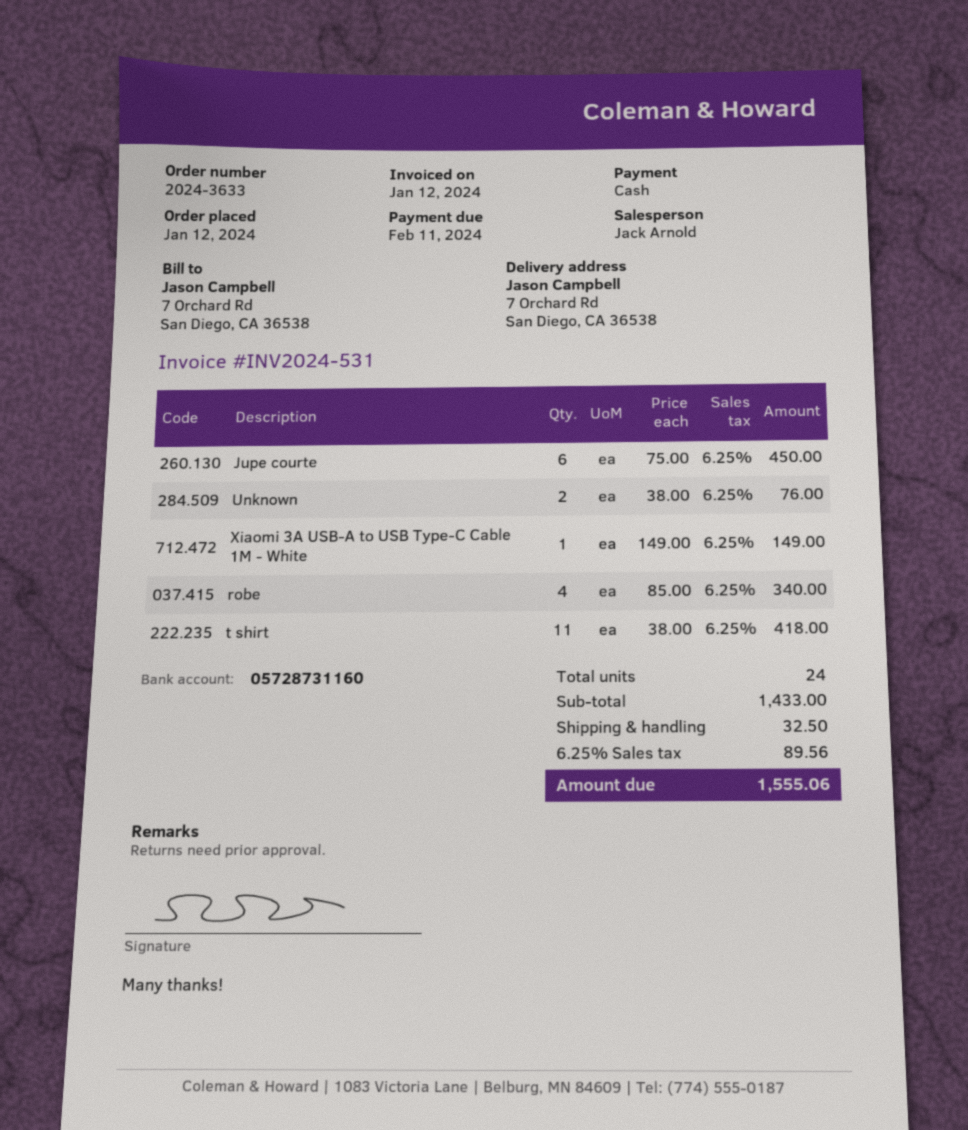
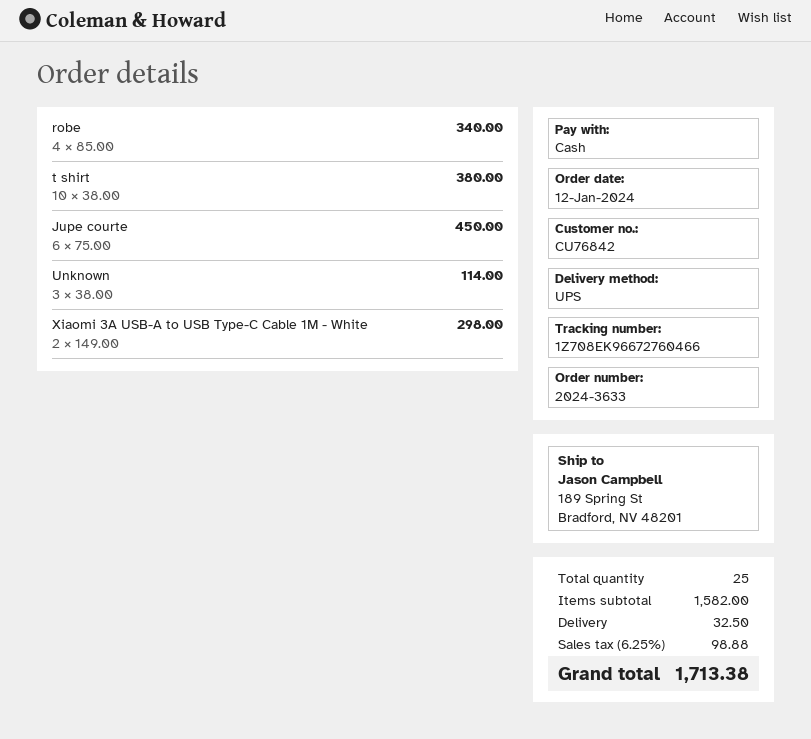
ship to: 7 Orchard Rd, San Diego, CA 36538 -> 189 Spring St, Bradford, NV 48201
Unknown: 2 x 38.00 = 76.00 -> 3 x 38.00 = 114.00
Xiaomi 3A USB-A to USB Type-C Cable 1M - White: 1 x 149.00 = 149.00 -> 2 x 149.00 = 298.00
t shirt: 11 x 38.00 = 418.00 -> 10 x 38.00 = 380.00
total quantity: 24 -> 25
subtotal: 1433.00 -> 1582.00
tax: 6.25% = 89.56 -> 6.25% = 98.88
total: 1555.06 -> 1713.38

